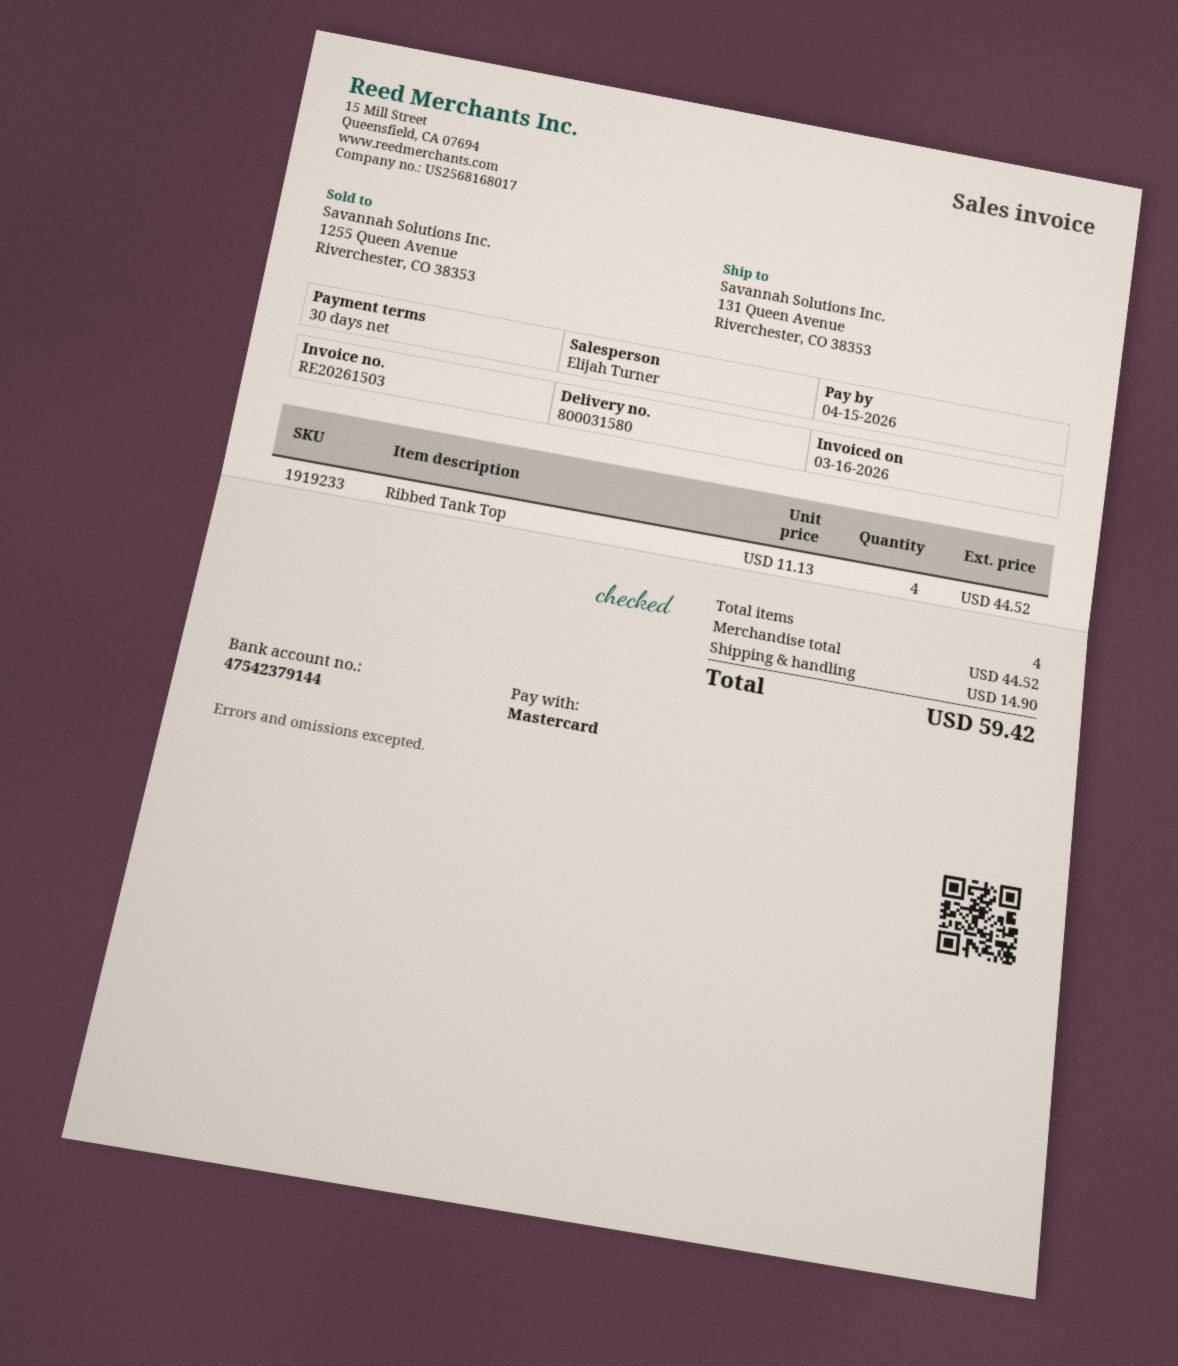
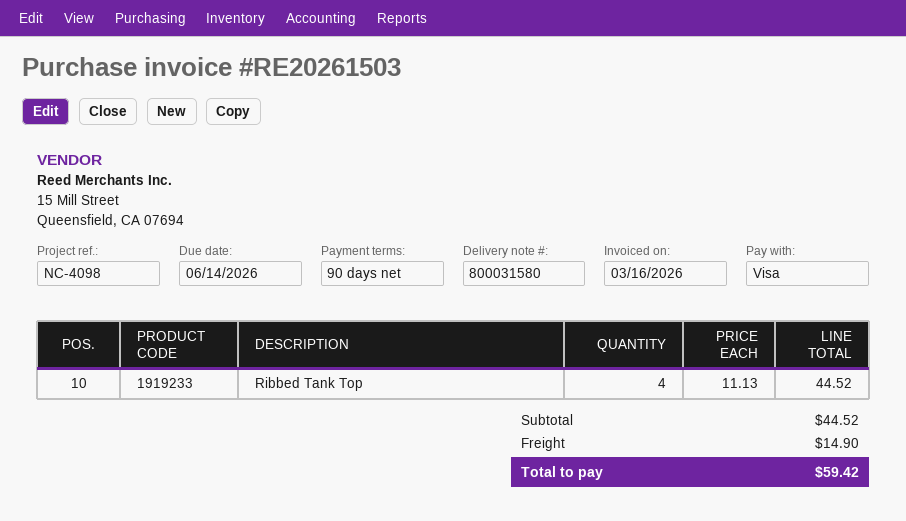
payment terms: 30 days -> 90 days
due date: 2026-04-15 -> 2026-06-14
payment method: Mastercard -> Visa

